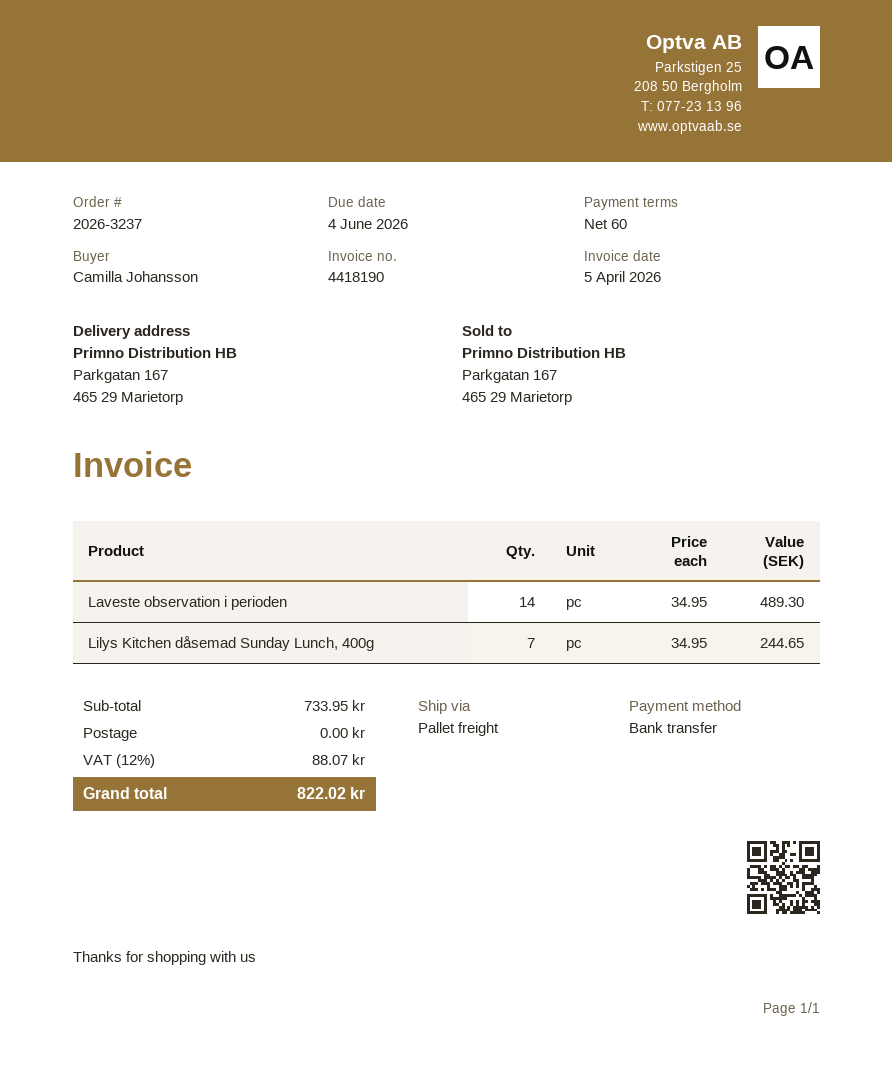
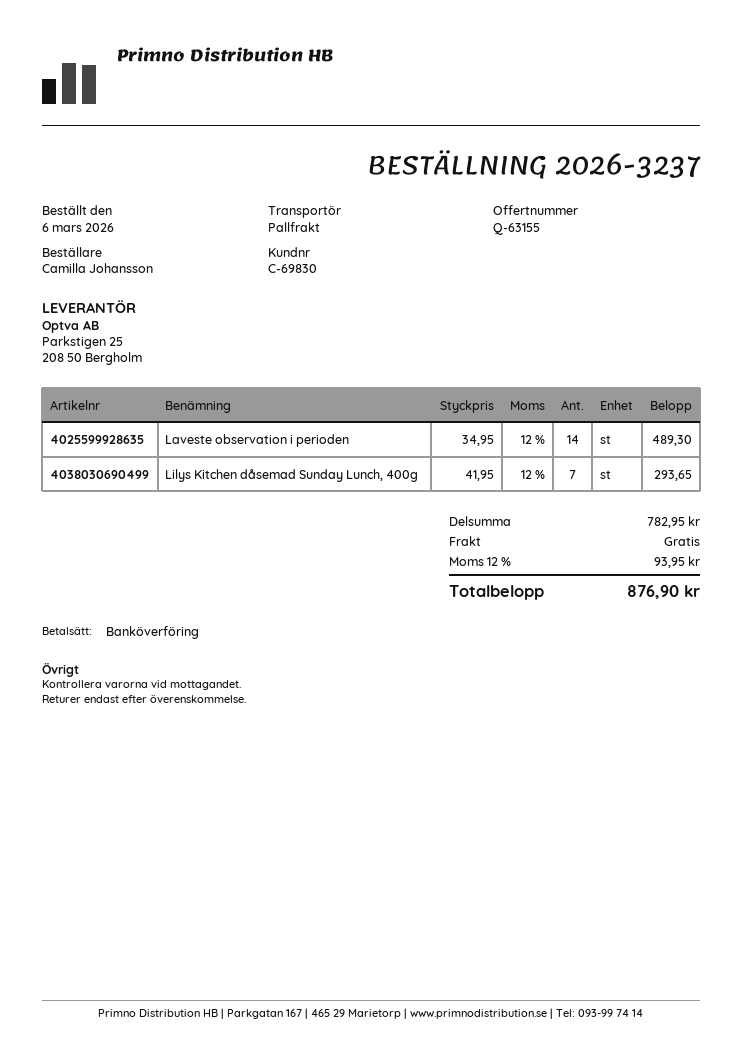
Lilys Kitchen dåsemad Sunday Lunch, 400g: 7 x 34.95 = 244.65 -> 7 x 41.95 = 293.65
subtotal: 733.95 -> 782.95
tax: 12% = 88.07 -> 12% = 93.95
total: 822.02 -> 876.90

